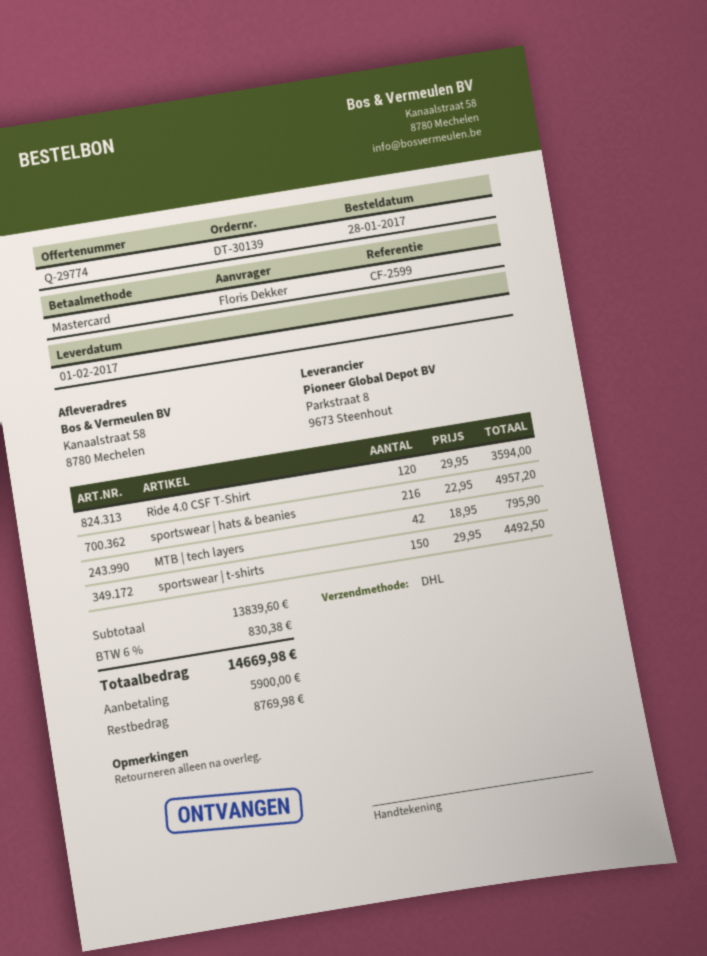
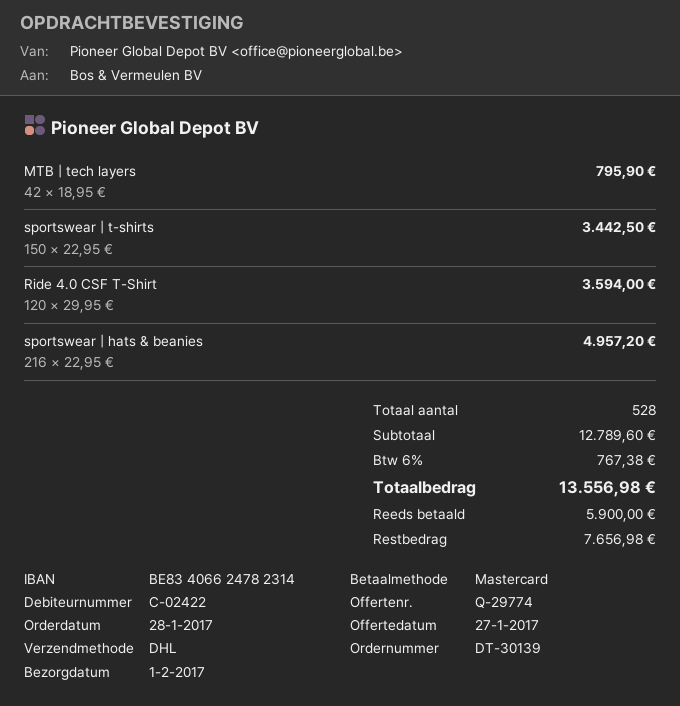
sportswear | t-shirts: 150 x 29.95 = 4492.50 -> 150 x 22.95 = 3442.50
subtotal: 13839.60 -> 12789.60
tax: 6% = 830.38 -> 6% = 767.38
total: 14669.98 -> 13556.98
balance: 8769.98 -> 7656.98

